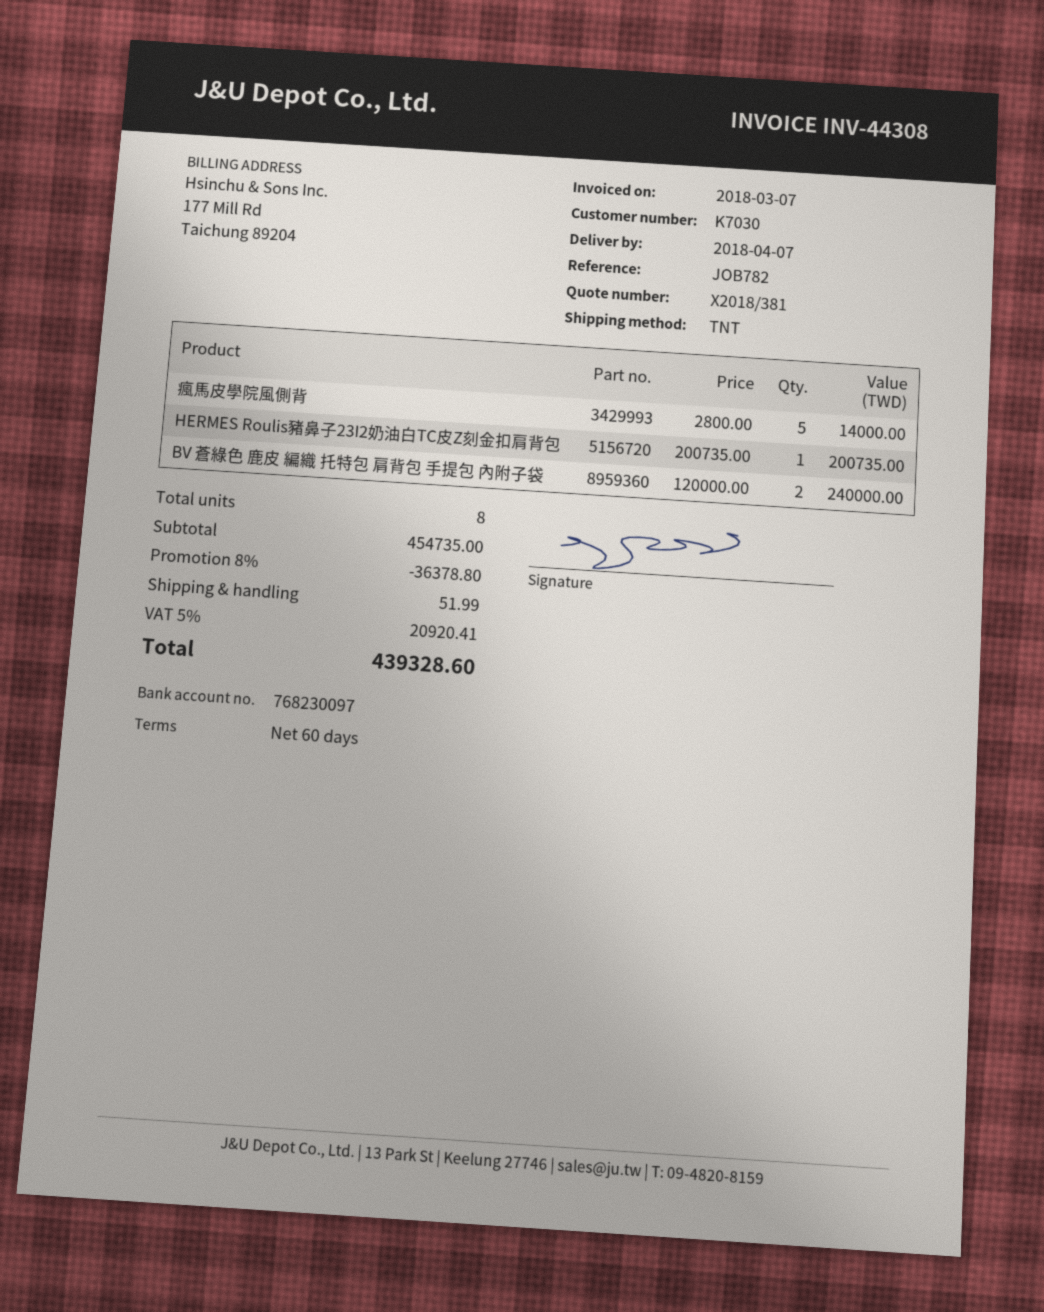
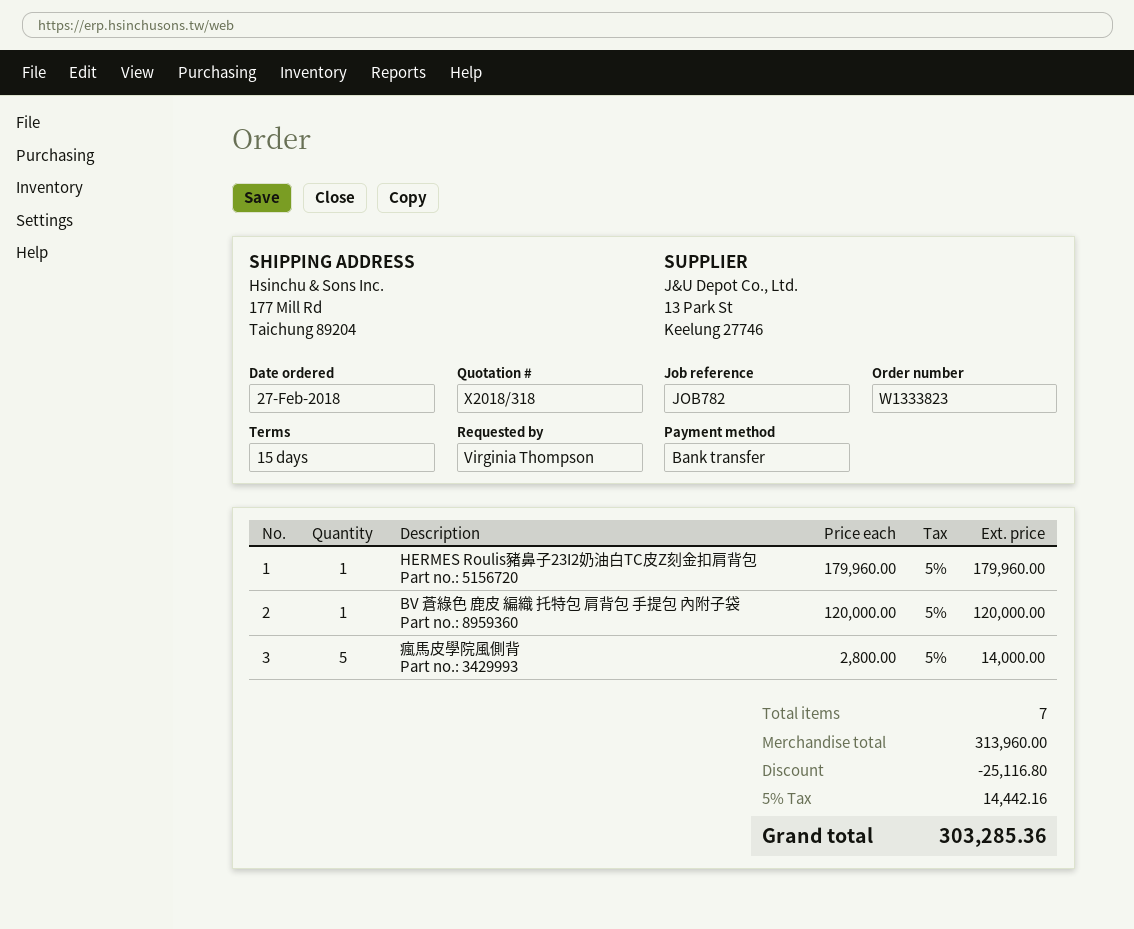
quote number: X2018/381 -> X2018/318
payment terms: 60 days -> 15 days
HERMES Roulis豬鼻子23I2奶油白TC皮Z刻金扣肩背包: 1 x 200735.00 = 200735.00 -> 1 x 179960.00 = 179960.00
BV 蒼綠色 鹿皮 編織 托特包 肩背包 手提包 內附子袋: 2 x 120000.00 = 240000.00 -> 1 x 120000.00 = 120000.00
total quantity: 8 -> 7
subtotal: 454735.00 -> 313960.00
discount: 36378.80 -> 25116.80
shipping: 51.99 -> none
tax: 5% = 20920.41 -> 5% = 14442.16
total: 439328.60 -> 303285.36

